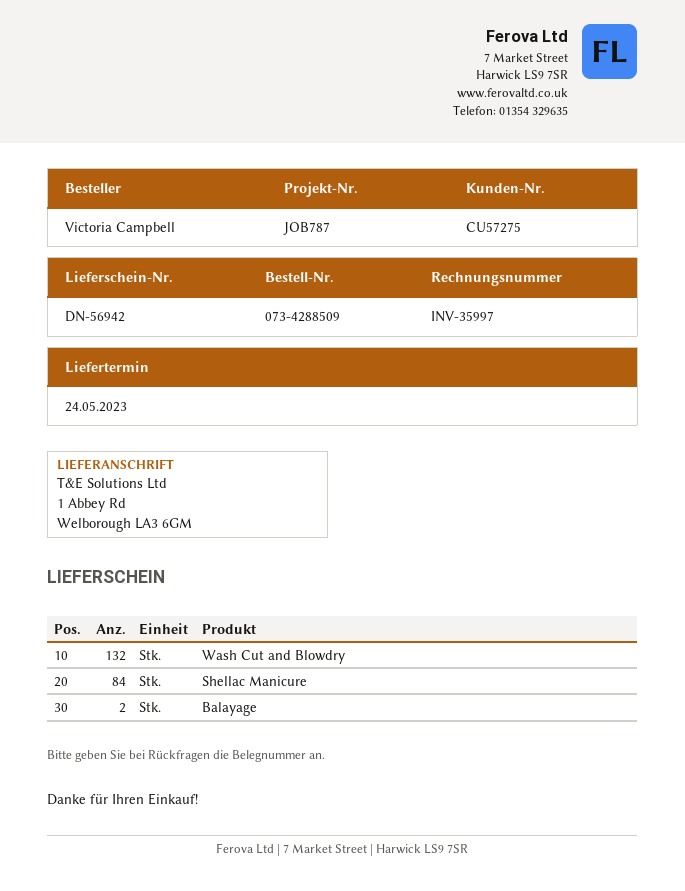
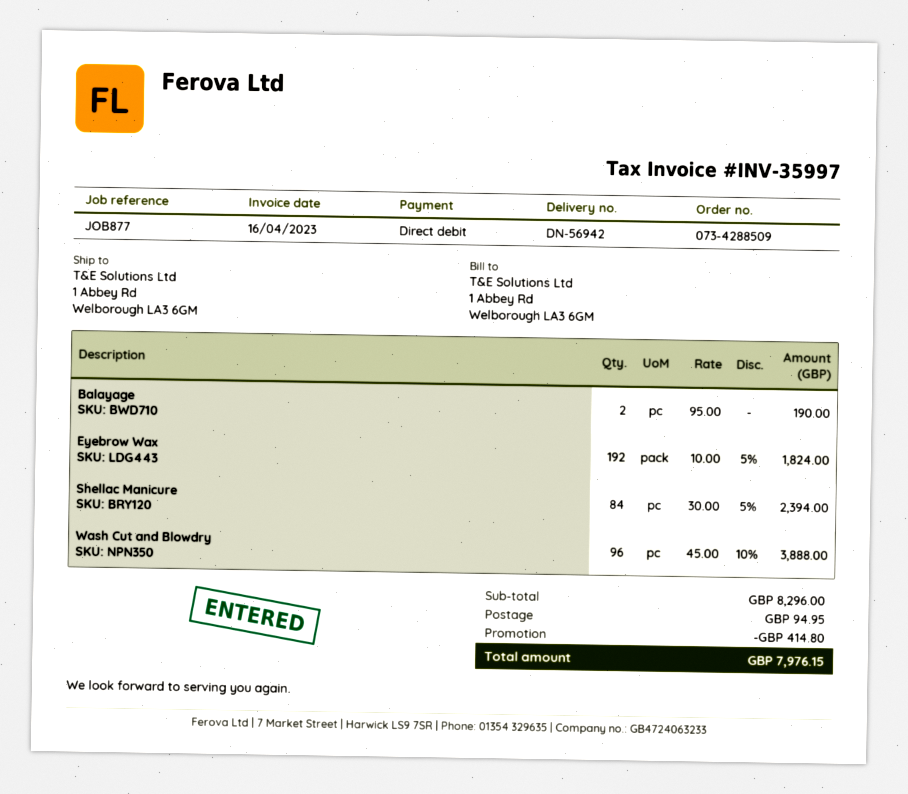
reference: JOB787 -> JOB877
Wash Cut and Blowdry: 132 -> 96
Eyebrow Wax: none -> 192

